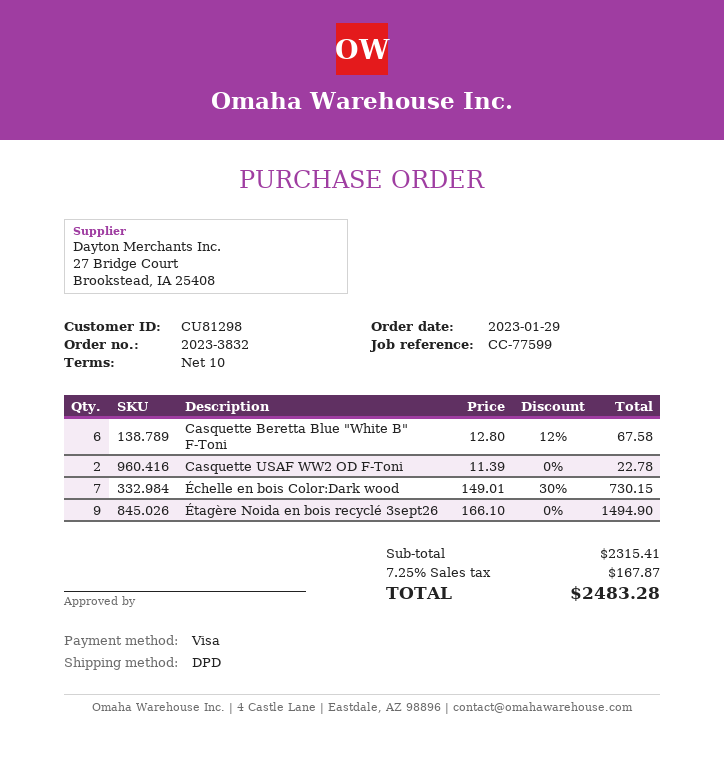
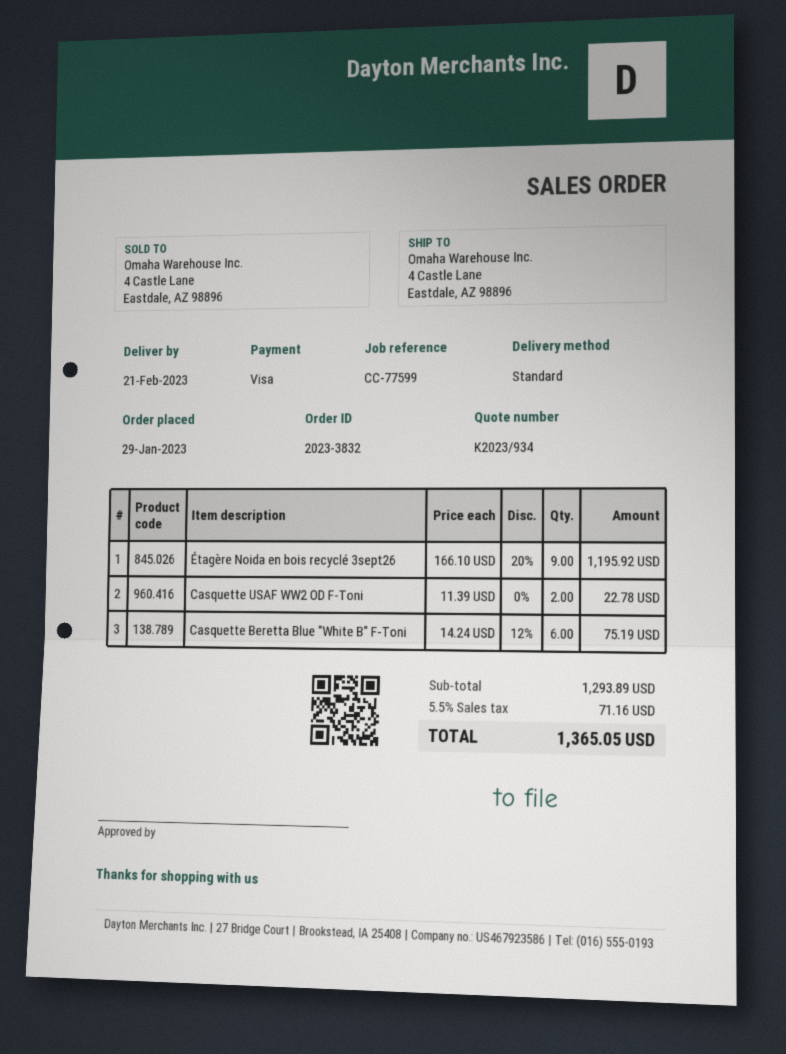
shipping method: DPD -> standard
Casquette Beretta Blue "White B" F-Toni: 6 x 12.80 - 12% = 67.58 -> 6 x 14.24 - 12% = 75.19
Échelle en bois Color:Dark wood: 7 x 149.01 - 30% = 730.15 -> none
Étagère Noida en bois recyclé 3sept26: 9 x 166.10 = 1494.90 -> 9 x 166.10 - 20% = 1195.92
subtotal: 2315.41 -> 1293.89
tax: 7.25% = 167.87 -> 5.5% = 71.16
total: 2483.28 -> 1365.05

